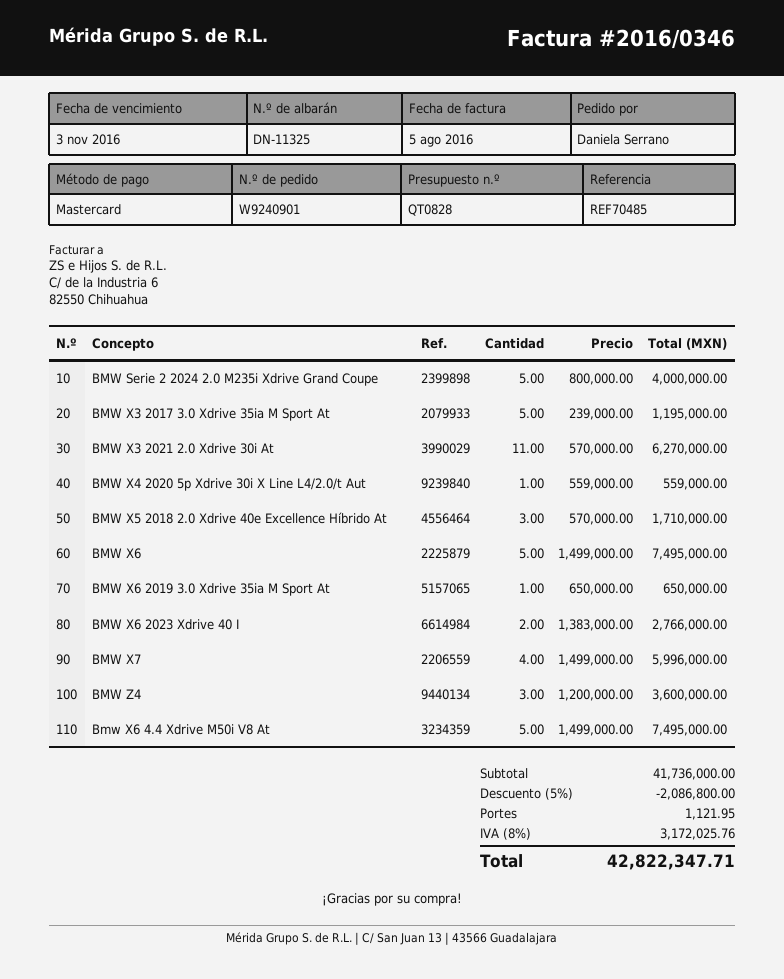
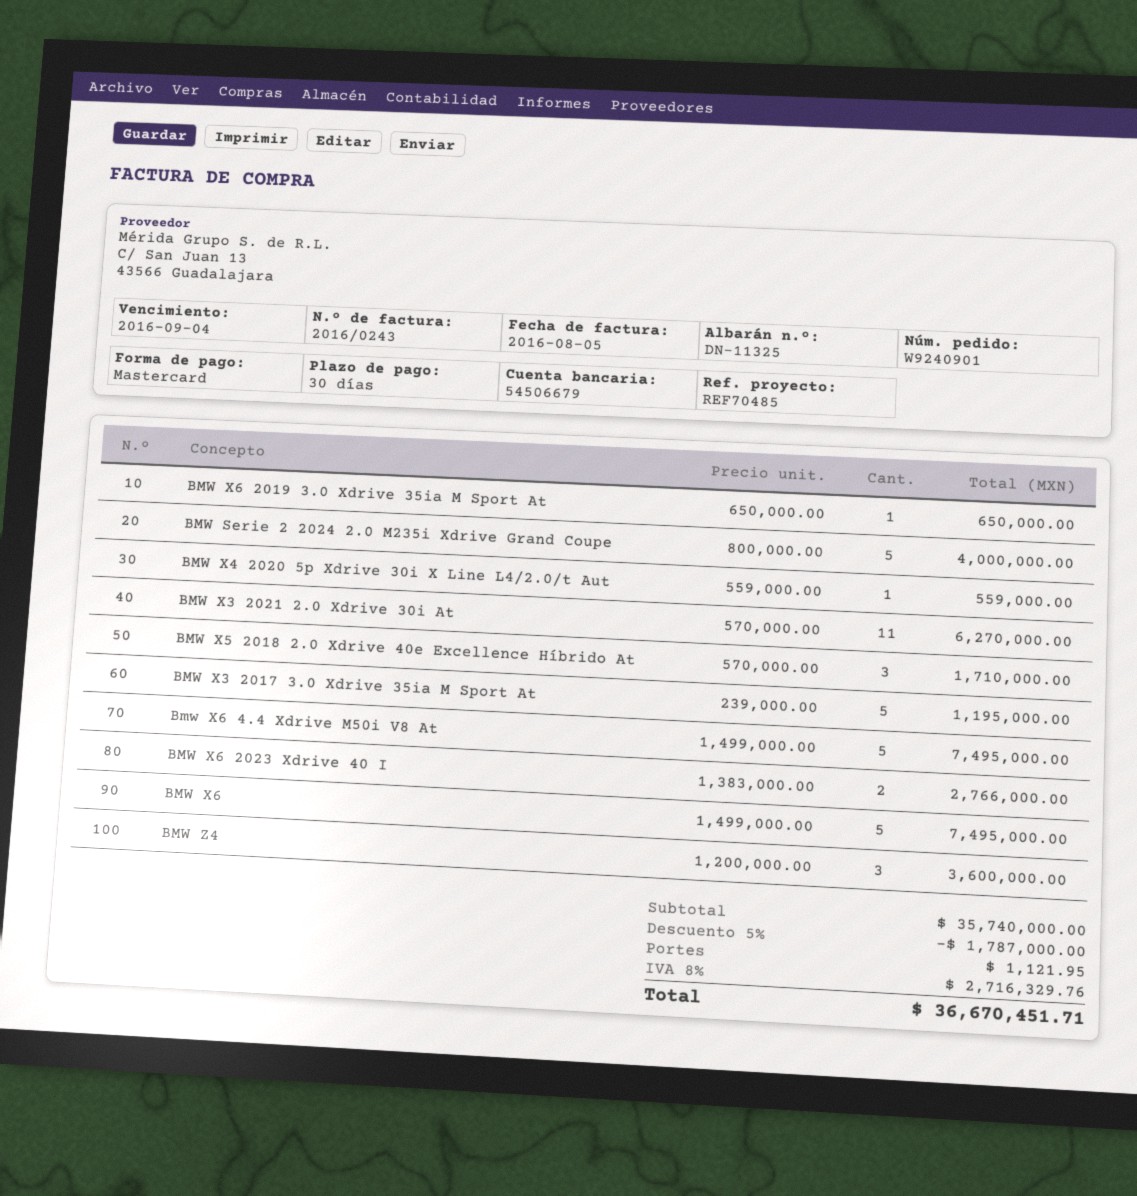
invoice number: 2016/0346 -> 2016/0243
due date: 2016-11-03 -> 2016-09-04
BMW X7: 4 x 1499000.00 = 5996000.00 -> none
subtotal: 41736000.00 -> 35740000.00
discount: 5% = 2086800.00 -> 5% = 1787000.00
tax: 8% = 3172025.76 -> 8% = 2716329.76
total: 42822347.71 -> 36670451.71

